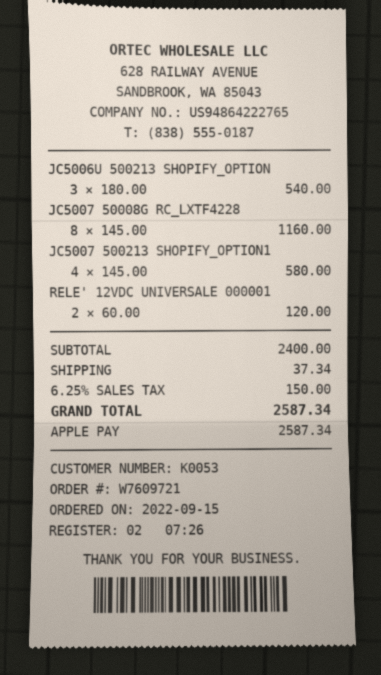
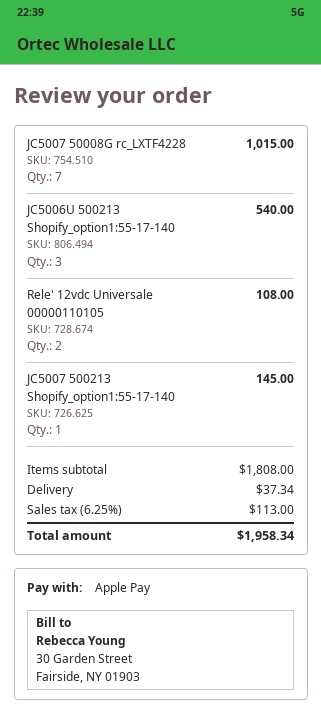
JC5007 50008G RC_LXTF4228: 8 for 1160.00 -> 7 for 1015.00
JC5007 500213 SHOPIFY_OPTION1: 4 for 580.00 -> 1 for 145.00
RELE' 12VDC UNIVERSALE 000001: 2 for 120.00 -> 2 for 108.00
subtotal: 2400.00 -> 1808.00
tax: 6.25% = 150.00 -> 6.25% = 113.00
total: 2587.34 -> 1958.34

